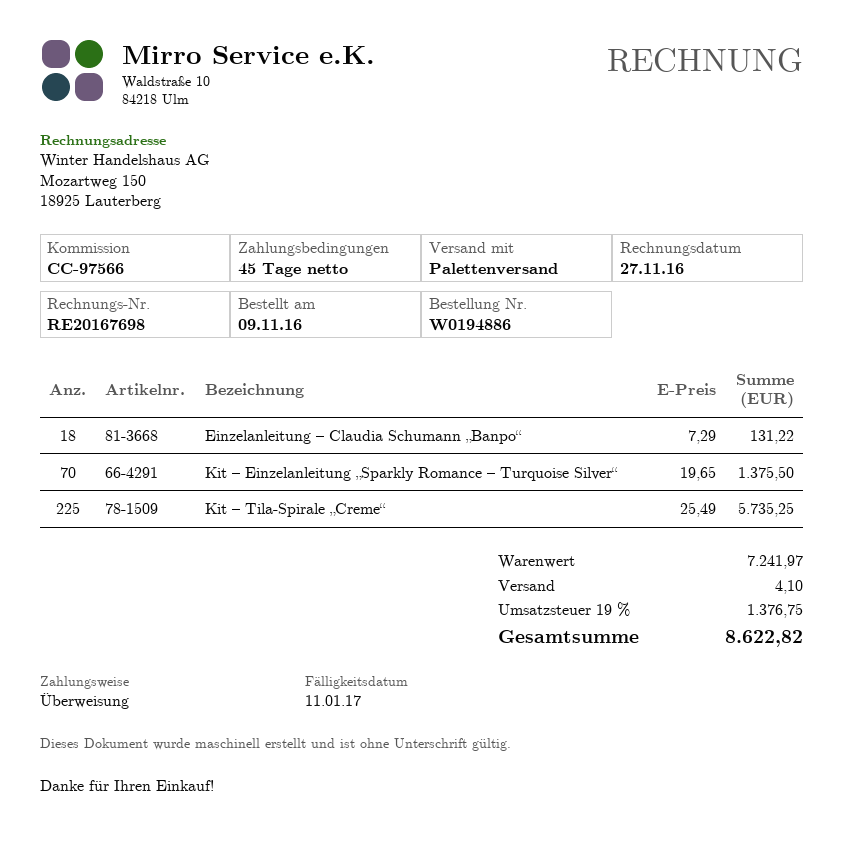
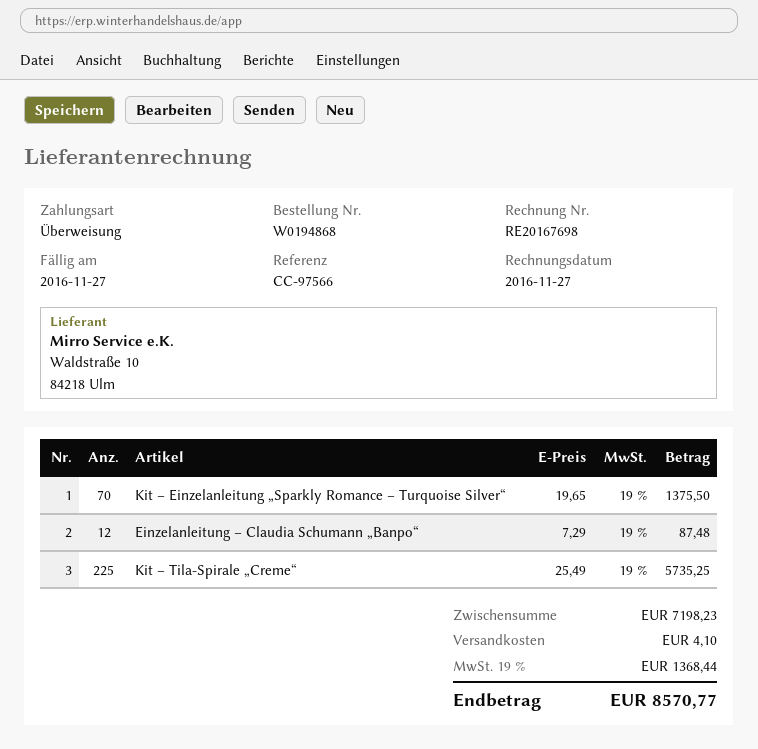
order number: W0194886 -> W0194868
due date: 2017-01-11 -> 2016-11-27
Einzelanleitung – Claudia Schumann „Banpo“: 18 x 7.29 = 131.22 -> 12 x 7.29 = 87.48
subtotal: 7241.97 -> 7198.23
tax: 19% = 1376.75 -> 19% = 1368.44
total: 8622.82 -> 8570.77

